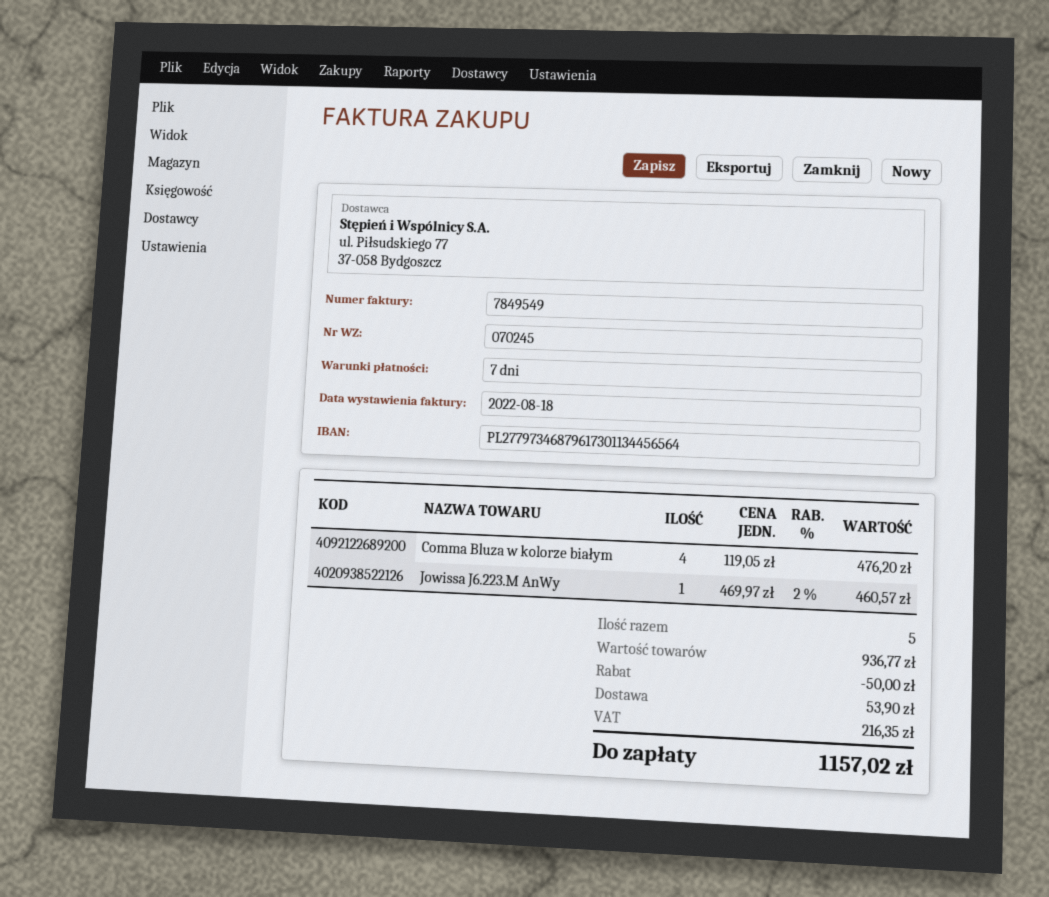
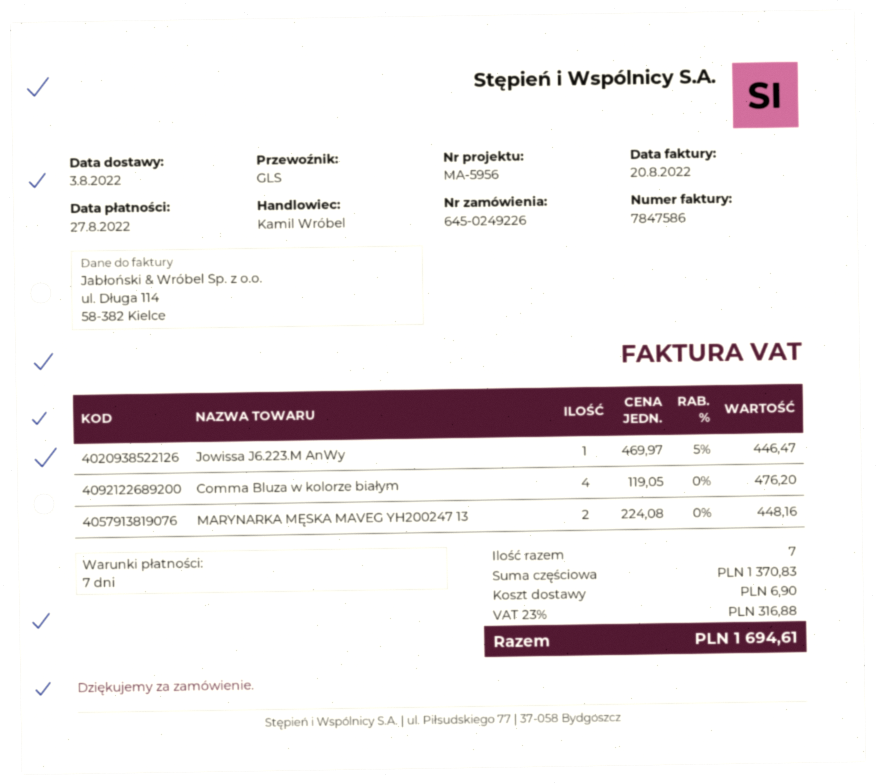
invoice number: 7849549 -> 7847586
invoice date: 2022-08-18 -> 2022-08-20
Jowissa J6.223.M AnWy: 1 x 469.97 - 2% = 460.57 -> 1 x 469.97 - 5% = 446.47
MARYNARKA MĘSKA MAVEG YH200247 13: none -> 2 x 224.08 = 448.16
total quantity: 5 -> 7
subtotal: 936.77 -> 1370.83
discount: 50.00 -> none
shipping: 53.90 -> 6.90
tax: 216.35 -> 316.88
total: 1157.02 -> 1694.61

